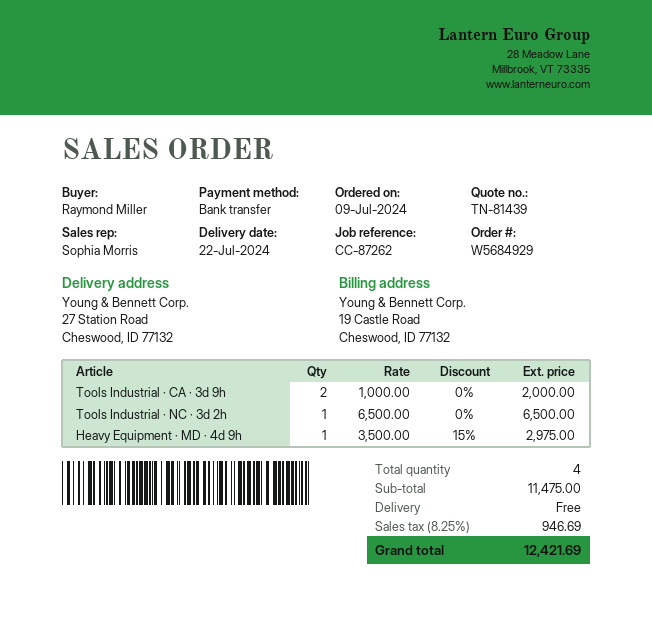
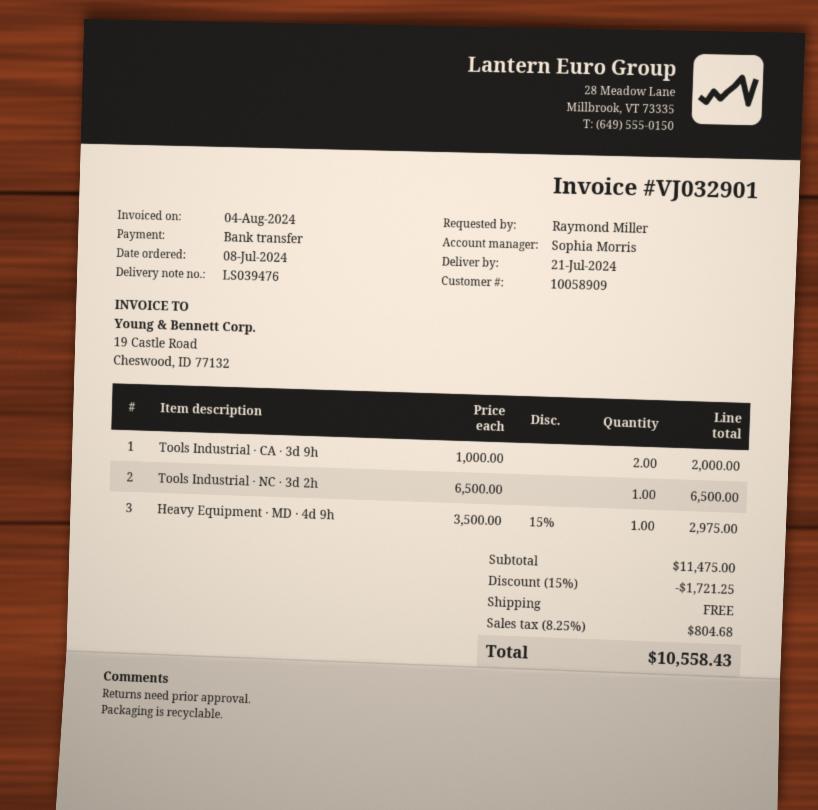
order date: 2024-07-09 -> 2024-07-08
delivery date: 2024-07-22 -> 2024-07-21
discount: none -> 15% = 1721.25
tax: 8.25% = 946.69 -> 8.25% = 804.68
total: 12421.69 -> 10558.43

